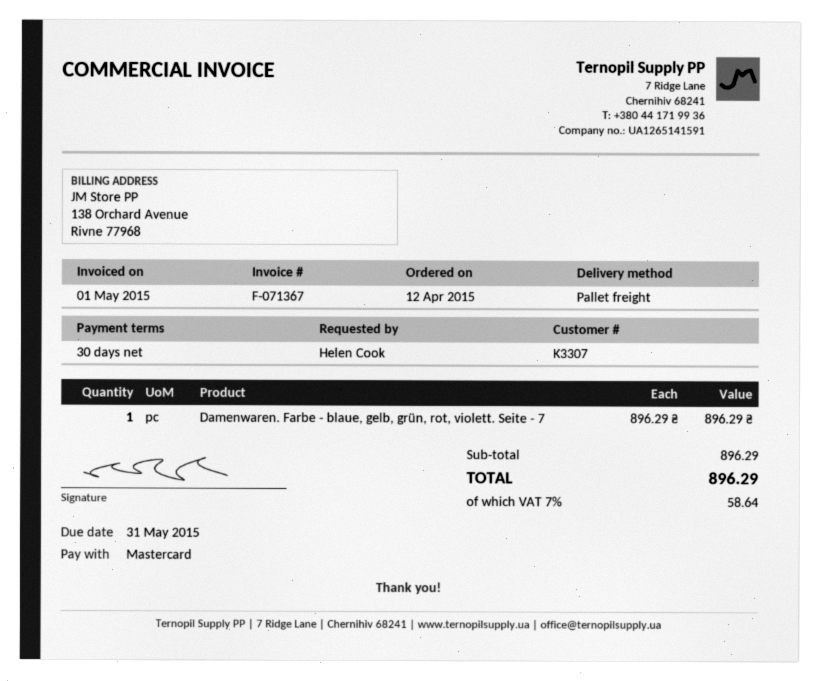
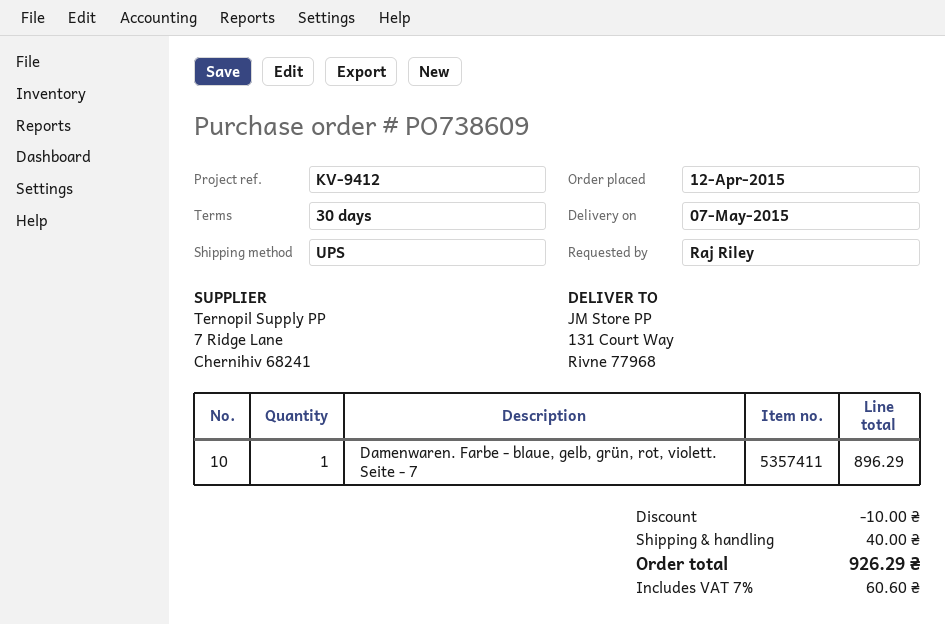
ordered by: Helen Cook -> Raj Riley
shipping method: pallet freight -> UPS
discount: none -> 10.00
shipping: none -> 40.00
tax: 7% = 58.64 -> 7% = 60.60
total: 896.29 -> 926.29

